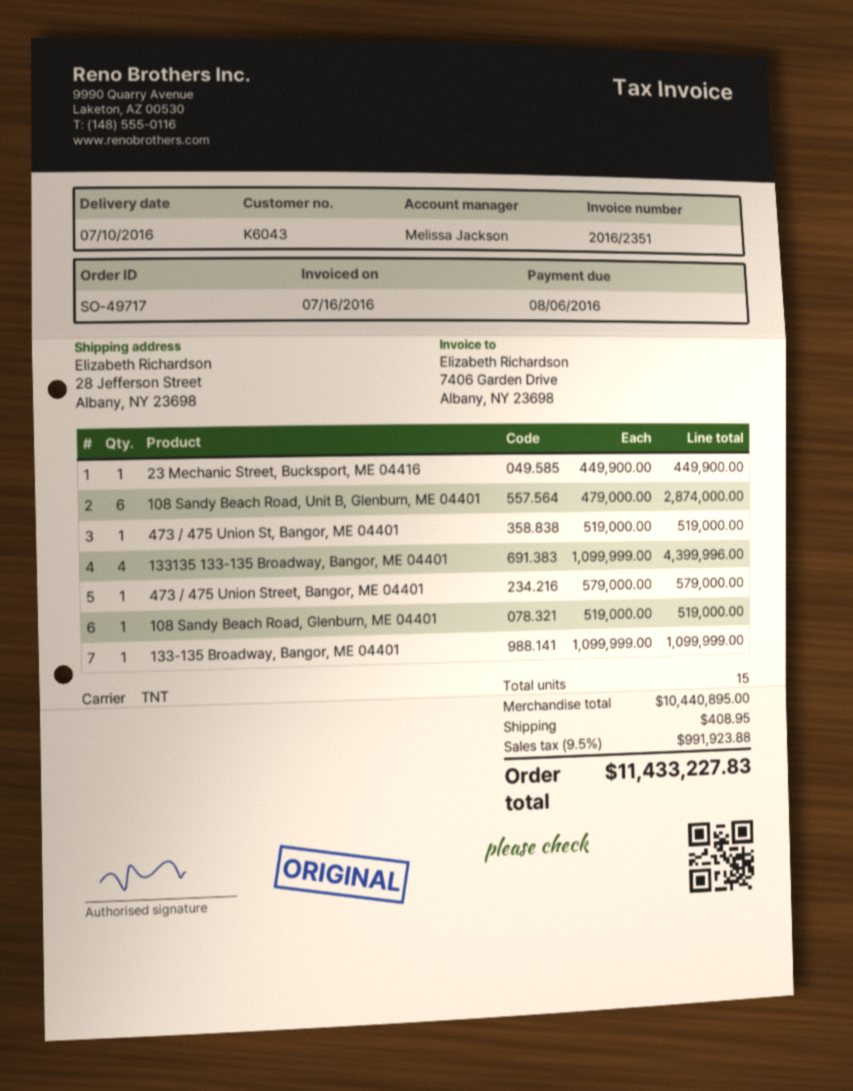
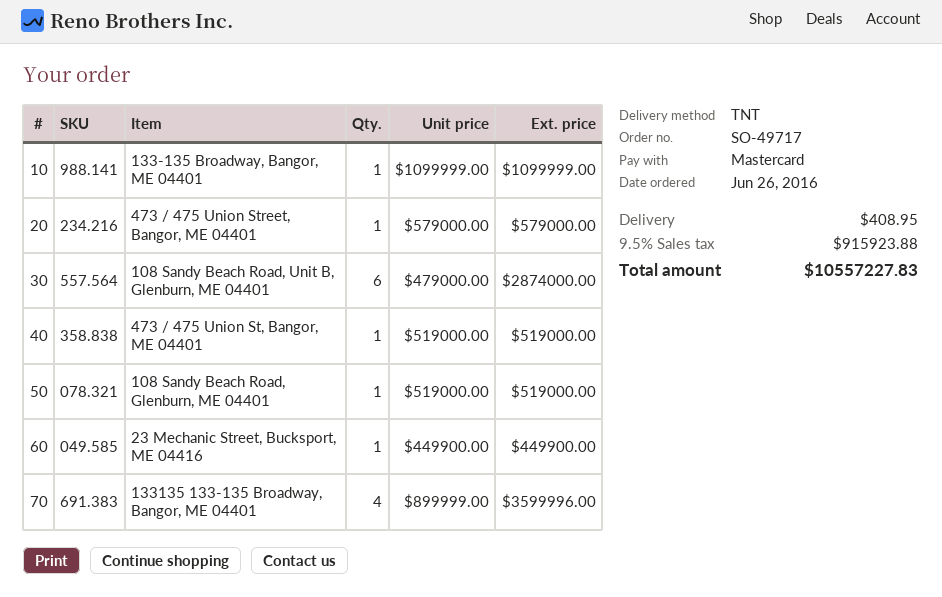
133135 133-135 Broadway, Bangor, ME 04401: 4 x 1099999.00 = 4399996.00 -> 4 x 899999.00 = 3599996.00
tax: 9.5% = 991923.88 -> 9.5% = 915923.88
total: 11433227.83 -> 10557227.83

